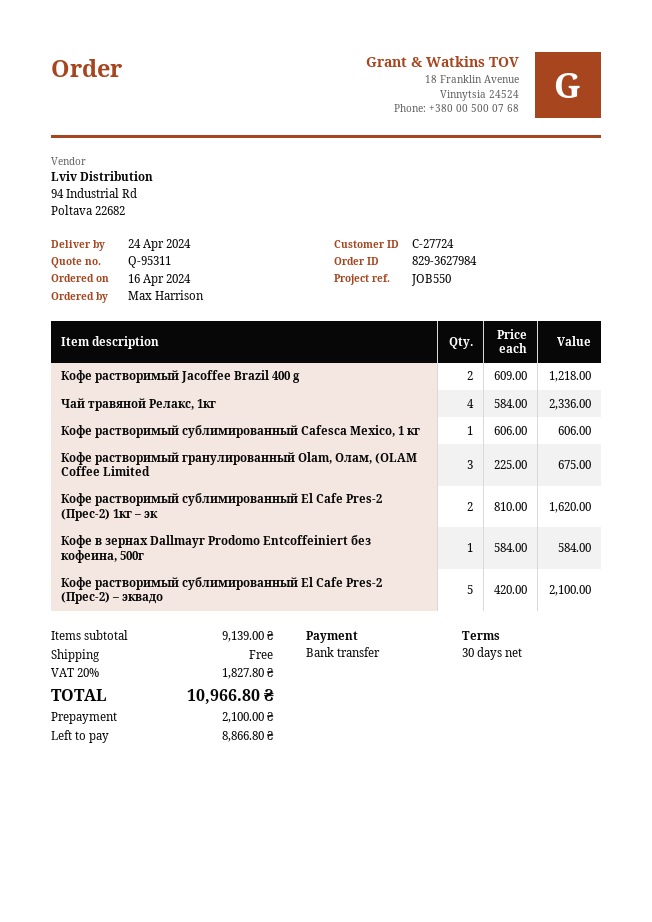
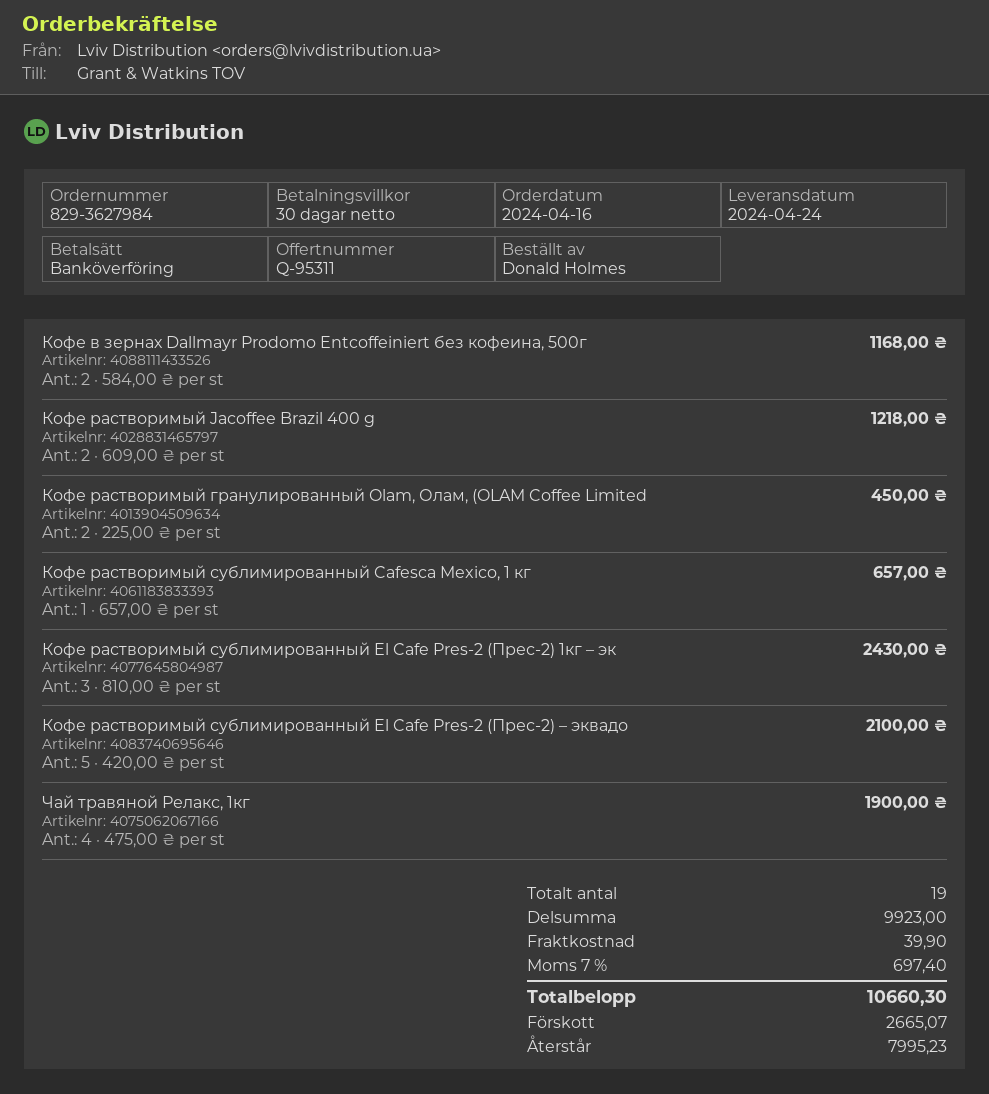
ordered by: Max Harrison -> Donald Holmes
Чай травяной Релакс, 1кг: 4 x 584.00 = 2336.00 -> 4 x 475.00 = 1900.00
Кофе растворимый сублимированный Cafesca Mexico, 1 кг: 1 x 606.00 = 606.00 -> 1 x 657.00 = 657.00
Кофе растворимый гранулированный Olam, Олам, (OLAM Coffee Limited: 3 x 225.00 = 675.00 -> 2 x 225.00 = 450.00
Кофе растворимый сублимированный El Cafe Pres-2 (Прес-2) 1кг – эк: 2 x 810.00 = 1620.00 -> 3 x 810.00 = 2430.00
Кофе в зернах Dallmayr Prodomo Entcoffeiniert без кофеина, 500г: 1 x 584.00 = 584.00 -> 2 x 584.00 = 1168.00
subtotal: 9139.00 -> 9923.00
shipping: 0.00 -> 39.90
tax: 20% = 1827.80 -> 7% = 697.40
total: 10966.80 -> 10660.30
deposit: 2100.00 -> 2665.07
balance: 8866.80 -> 7995.23

